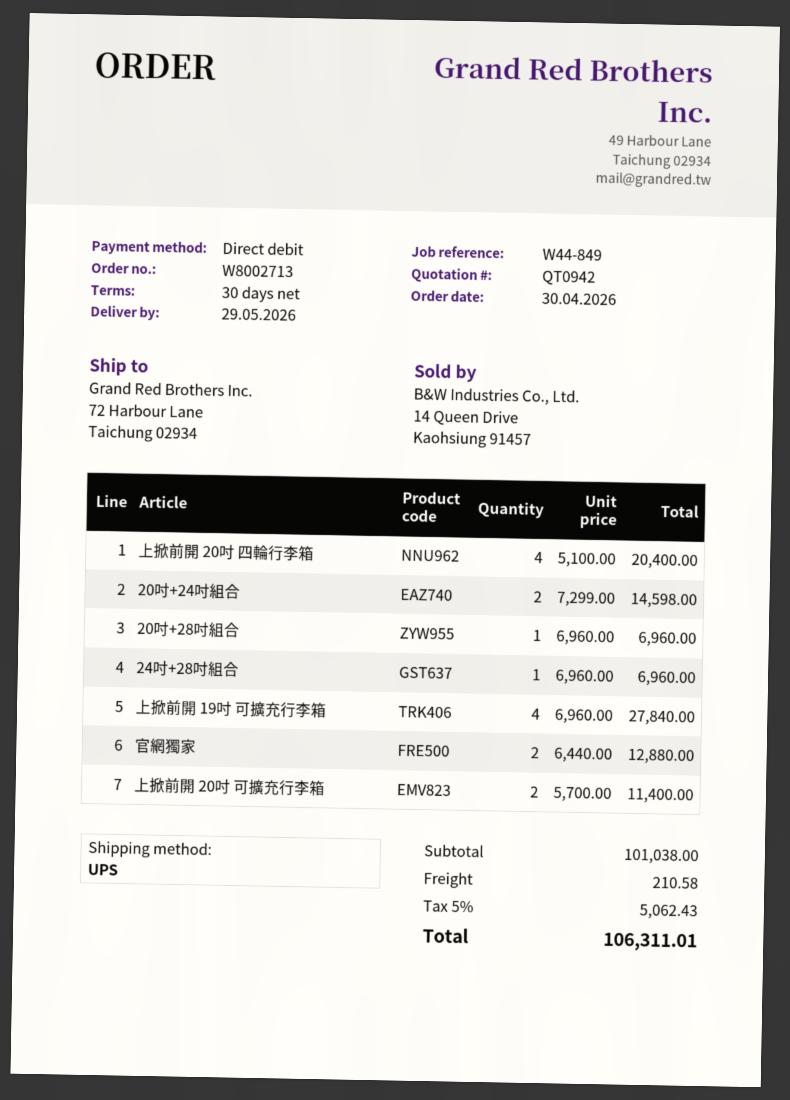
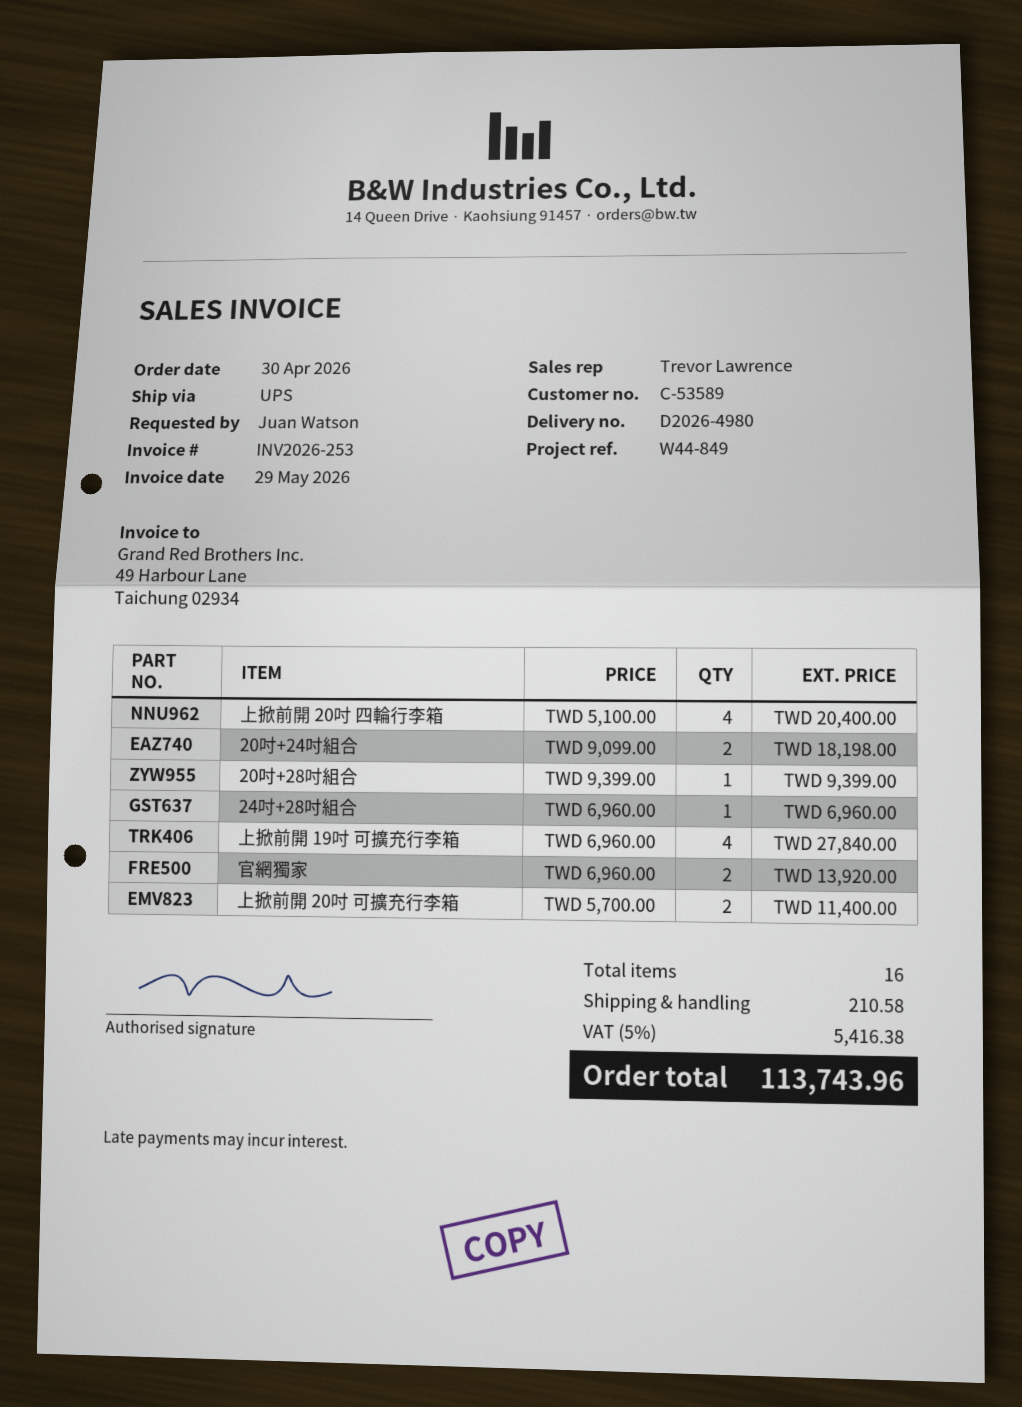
20吋+24吋組合: 2 x 7299.00 = 14598.00 -> 2 x 9099.00 = 18198.00
20吋+28吋組合: 1 x 6960.00 = 6960.00 -> 1 x 9399.00 = 9399.00
官網獨家: 2 x 6440.00 = 12880.00 -> 2 x 6960.00 = 13920.00
tax: 5% = 5062.43 -> 5% = 5416.38
total: 106311.01 -> 113743.96

